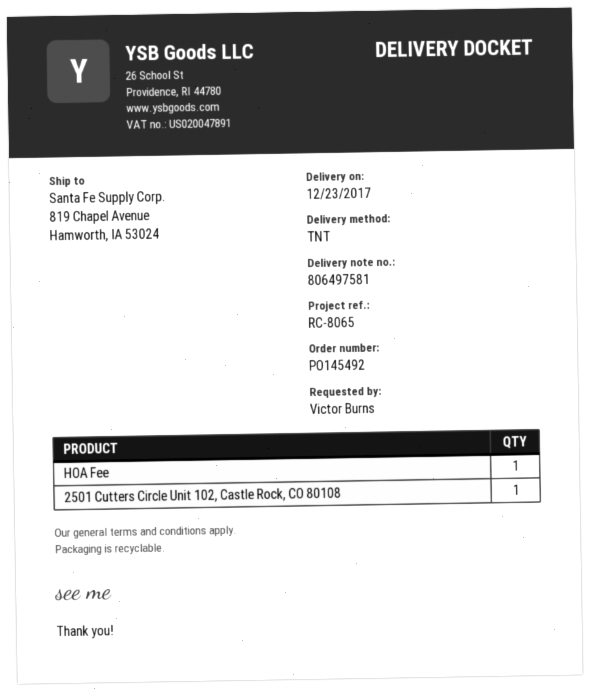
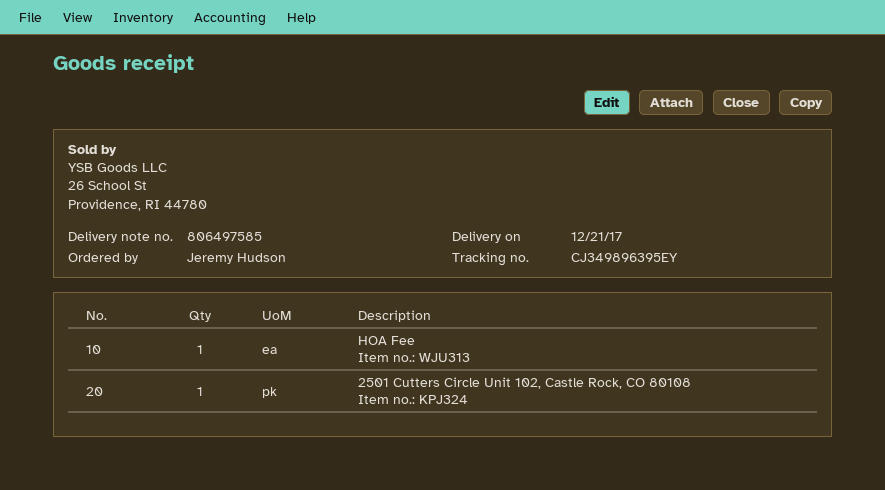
delivery note number: 806497581 -> 806497585
delivery date: 2017-12-23 -> 2017-12-21
ordered by: Victor Burns -> Jeremy Hudson

